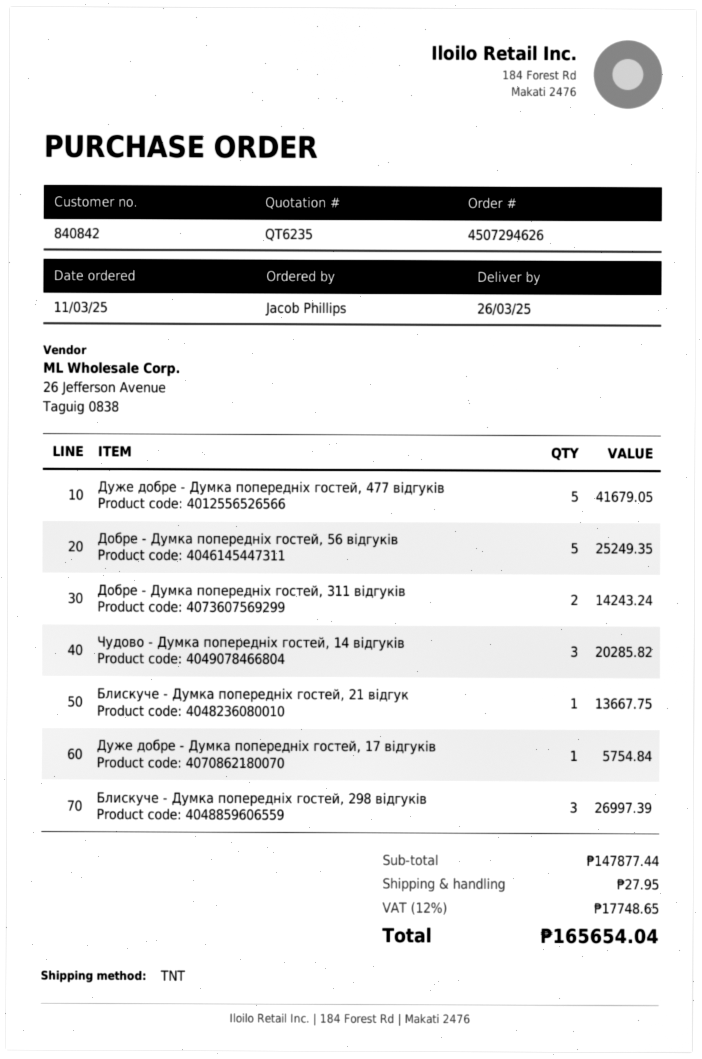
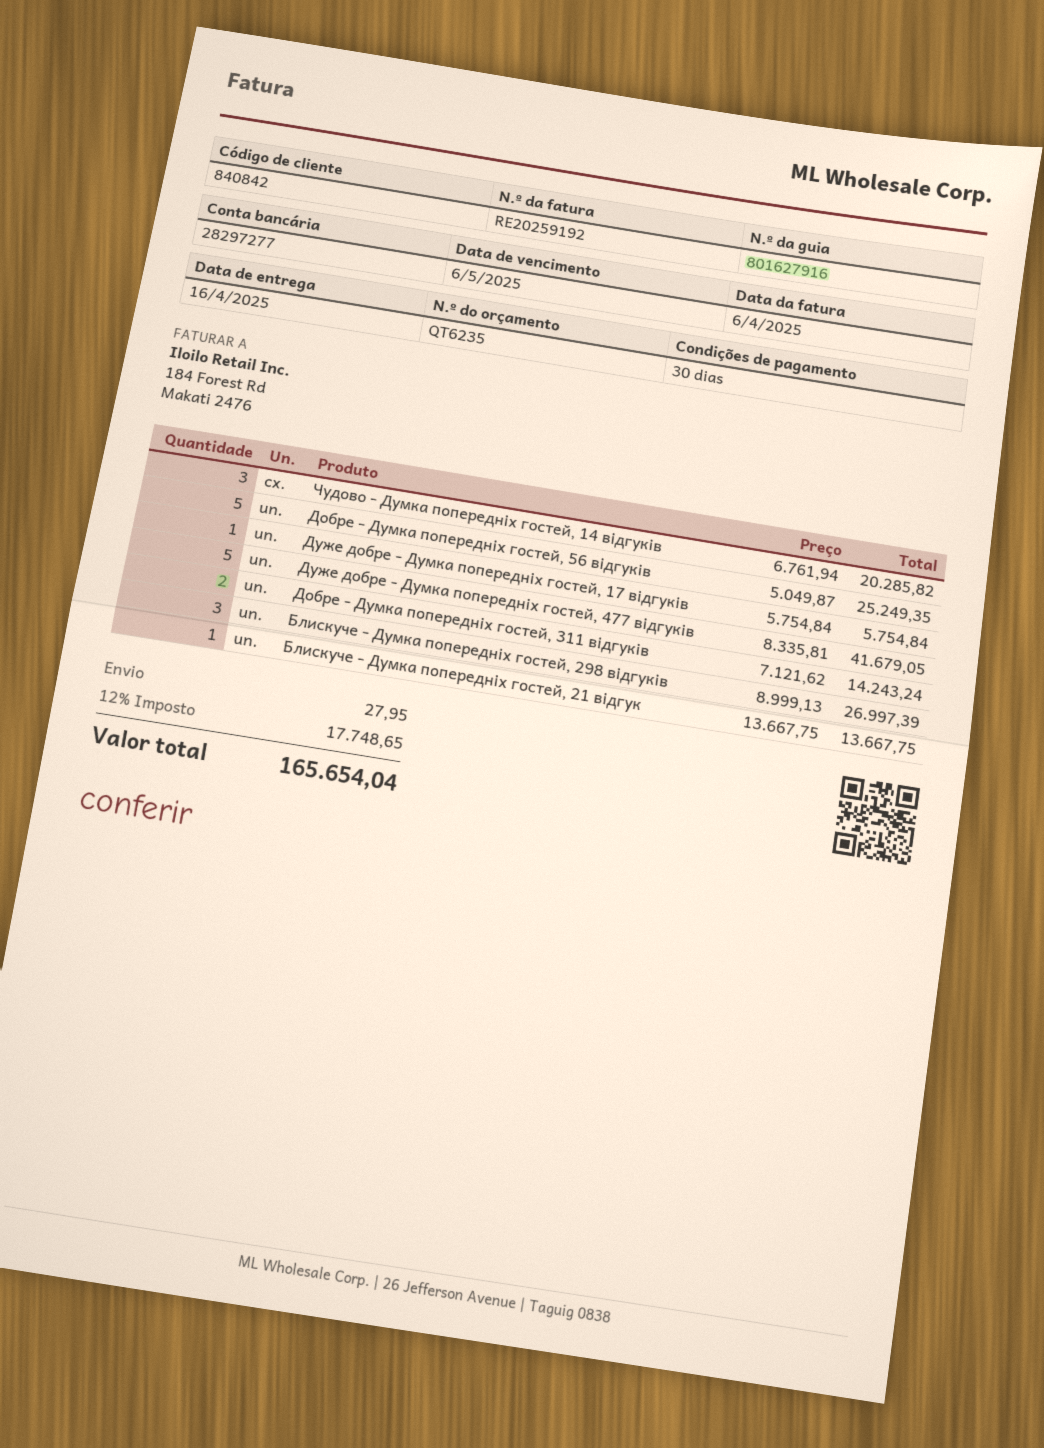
delivery date: 2025-03-26 -> 2025-04-16

